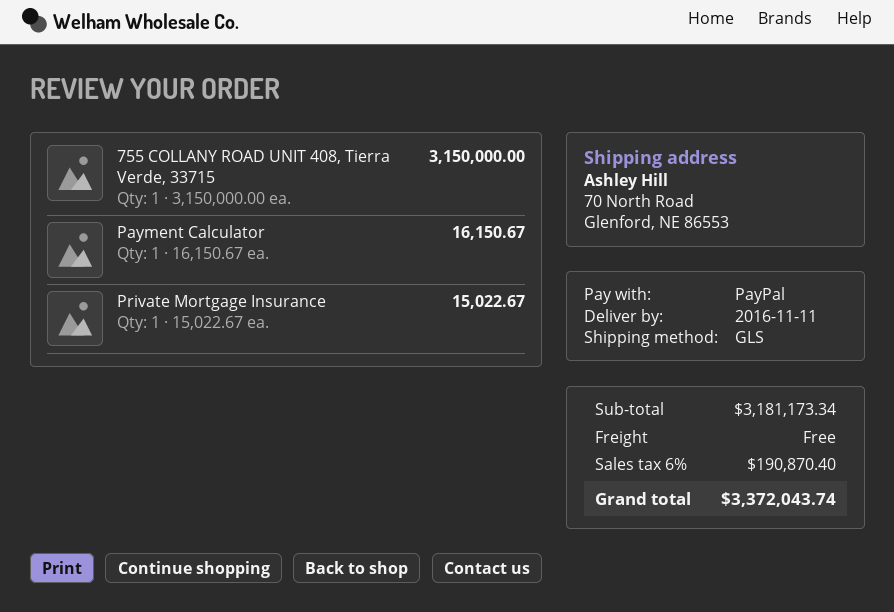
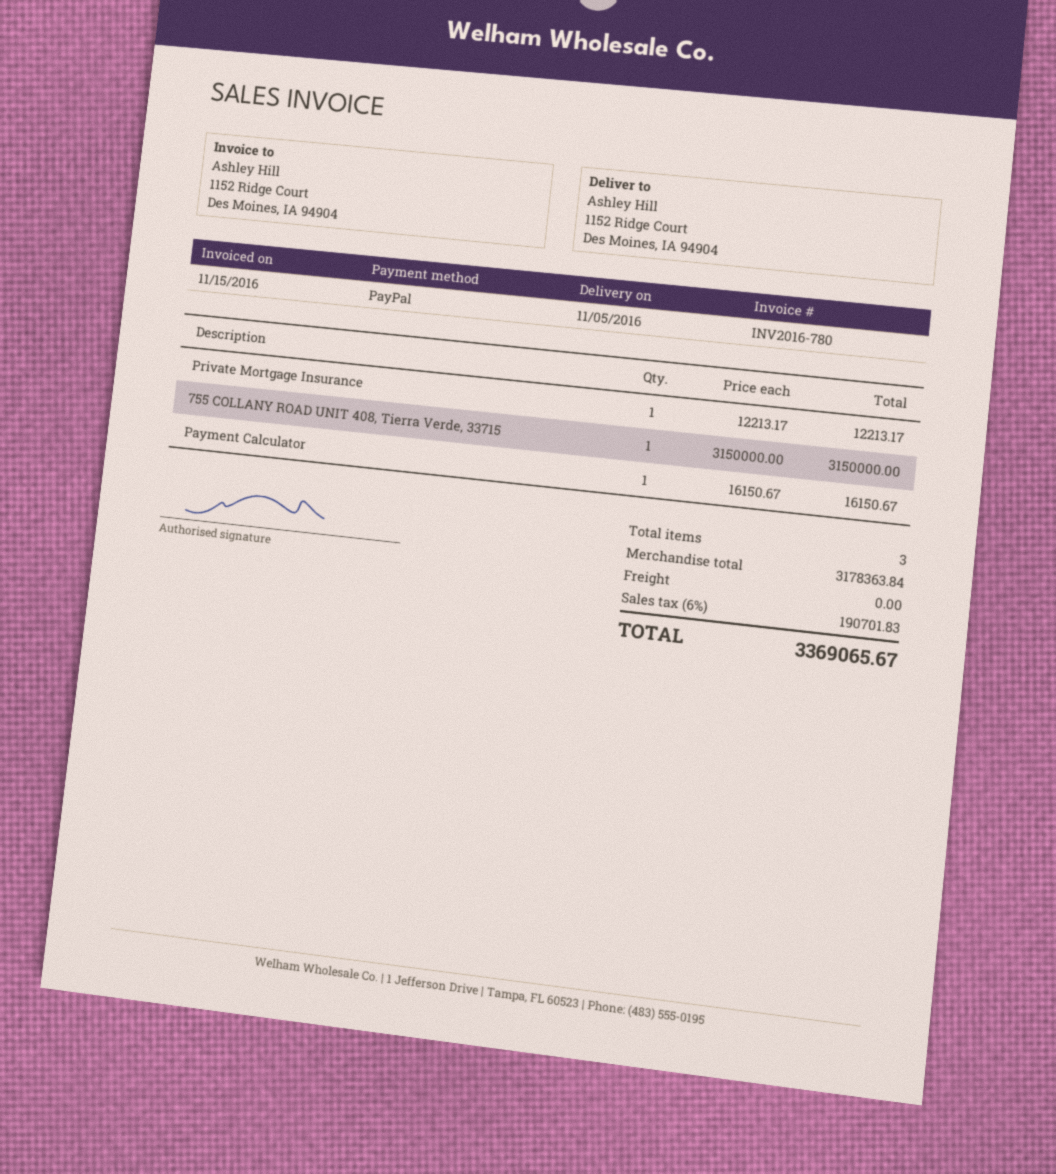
delivery date: 2016-11-11 -> 2016-11-05
ship to: 70 North Road, Glenford, NE 86553 -> 1152 Ridge Court, Des Moines, IA 94904
Private Mortgage Insurance: 1 x 15022.67 = 15022.67 -> 1 x 12213.17 = 12213.17
subtotal: 3181173.34 -> 3178363.84
tax: 6% = 190870.40 -> 6% = 190701.83
total: 3372043.74 -> 3369065.67

